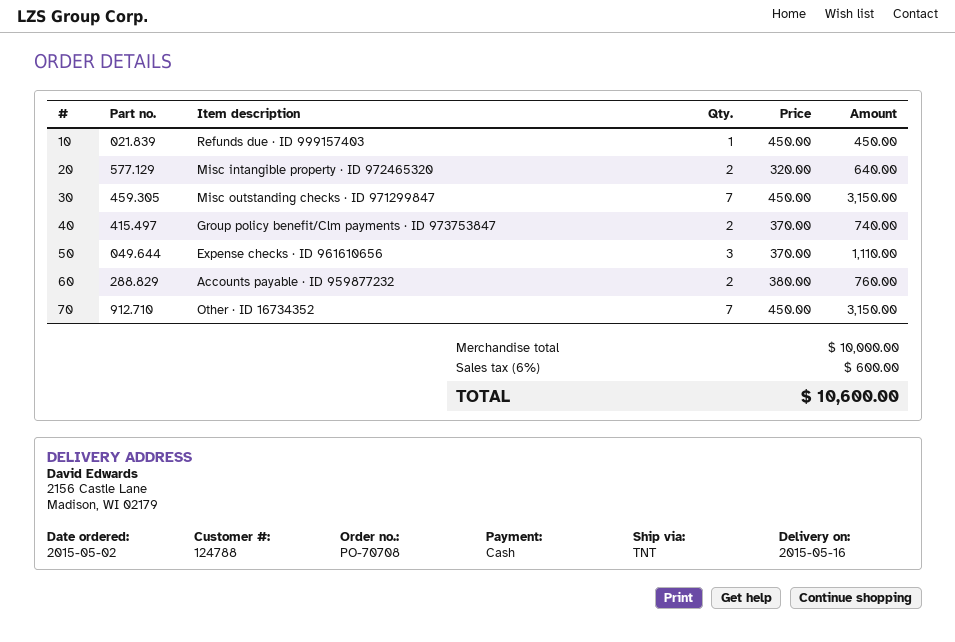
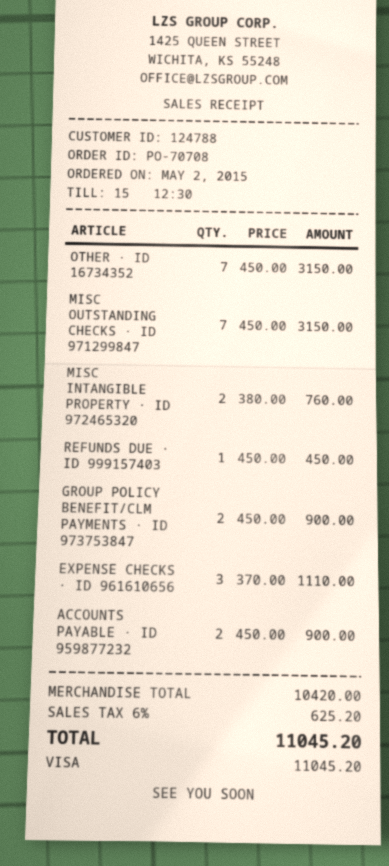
payment method: cash -> Visa
Misc intangible property · ID 972465320: 2 x 320.00 = 640.00 -> 2 x 380.00 = 760.00
Group policy benefit/Clm payments · ID 973753847: 2 x 370.00 = 740.00 -> 2 x 450.00 = 900.00
Accounts payable · ID 959877232: 2 x 380.00 = 760.00 -> 2 x 450.00 = 900.00
subtotal: 10000.00 -> 10420.00
tax: 6% = 600.00 -> 6% = 625.20
total: 10600.00 -> 11045.20

